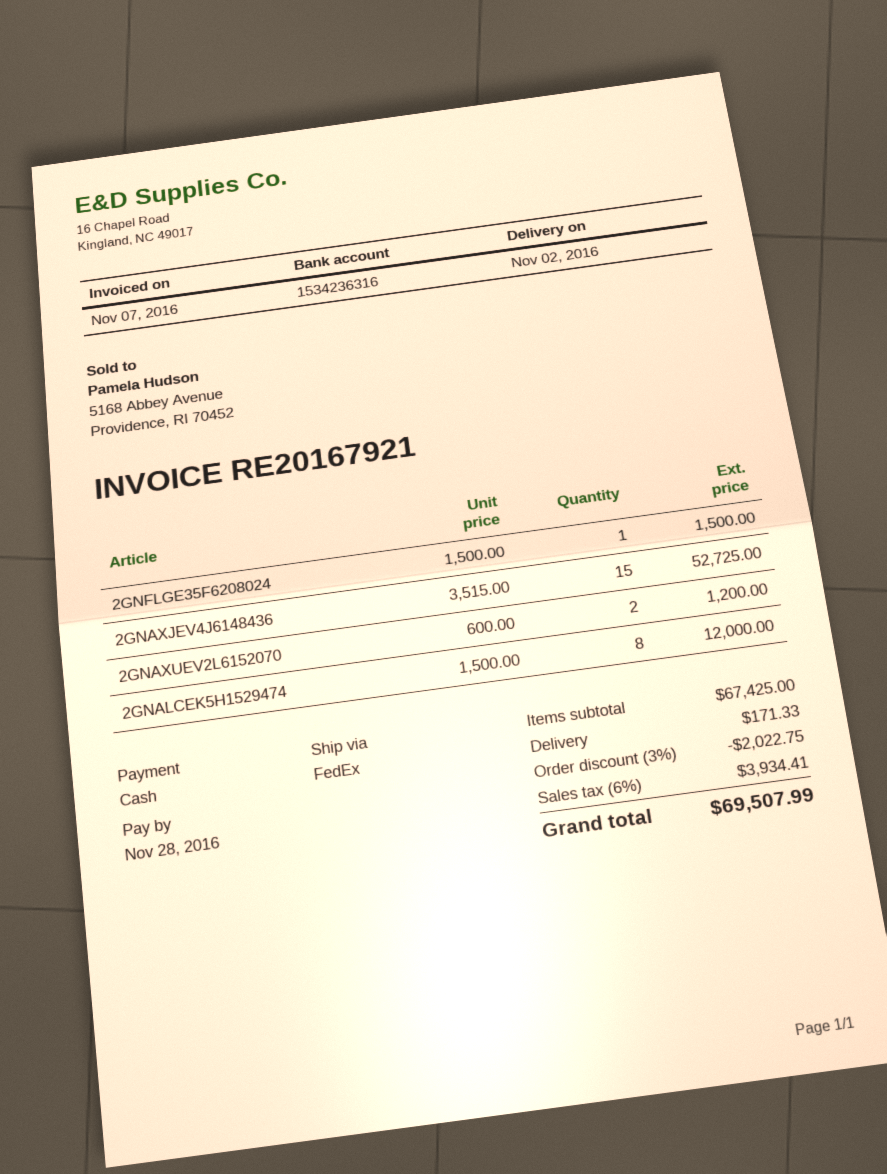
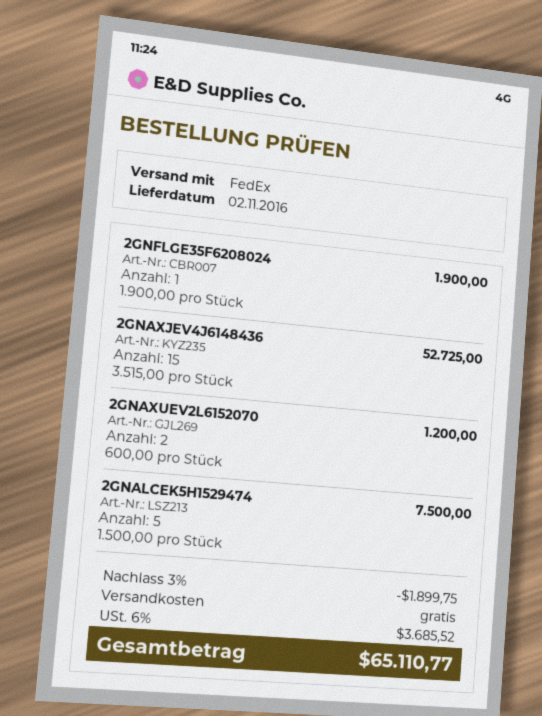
2GNFLGE35F6208024: 1 x 1500.00 = 1500.00 -> 1 x 1900.00 = 1900.00
2GNALCEK5H1529474: 8 x 1500.00 = 12000.00 -> 5 x 1500.00 = 7500.00
discount: 3% = 2022.75 -> 3% = 1899.75
shipping: 171.33 -> 0.00
tax: 6% = 3934.41 -> 6% = 3685.52
total: 69507.99 -> 65110.77

